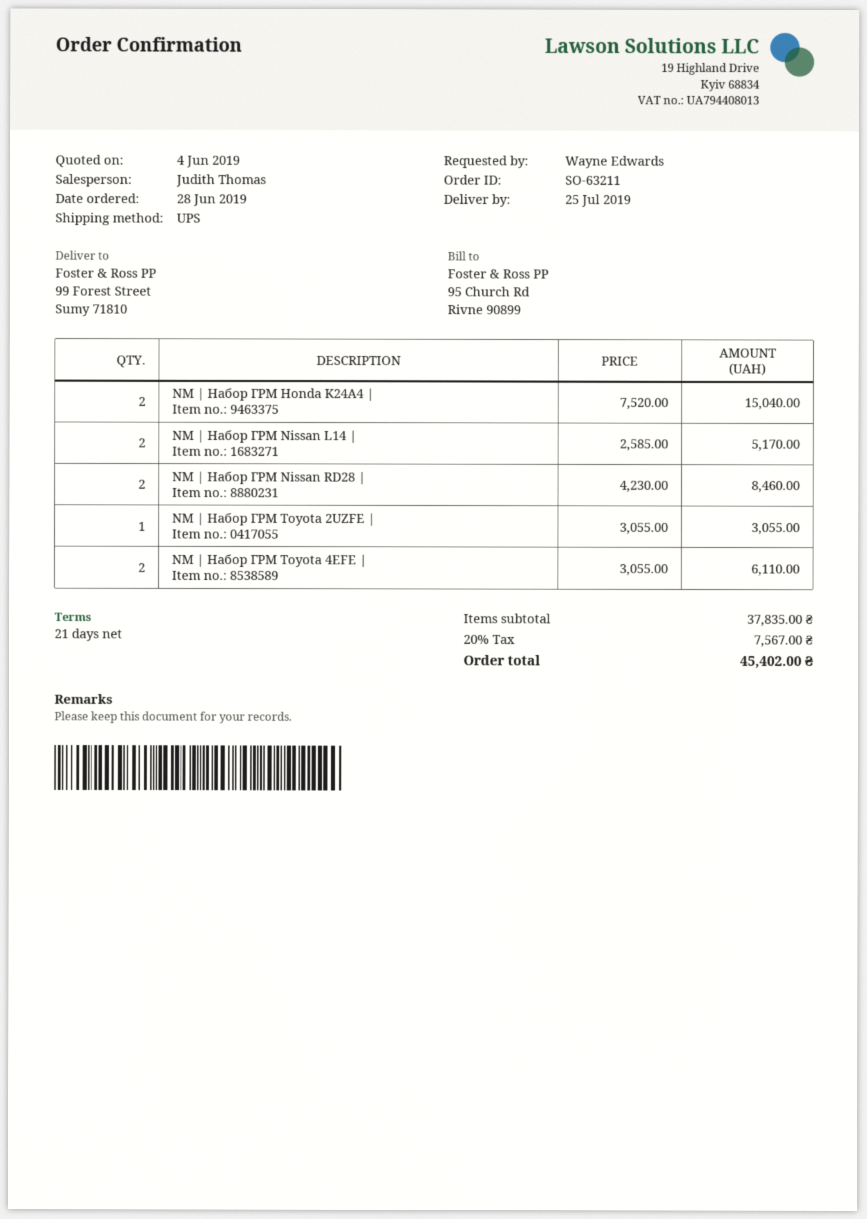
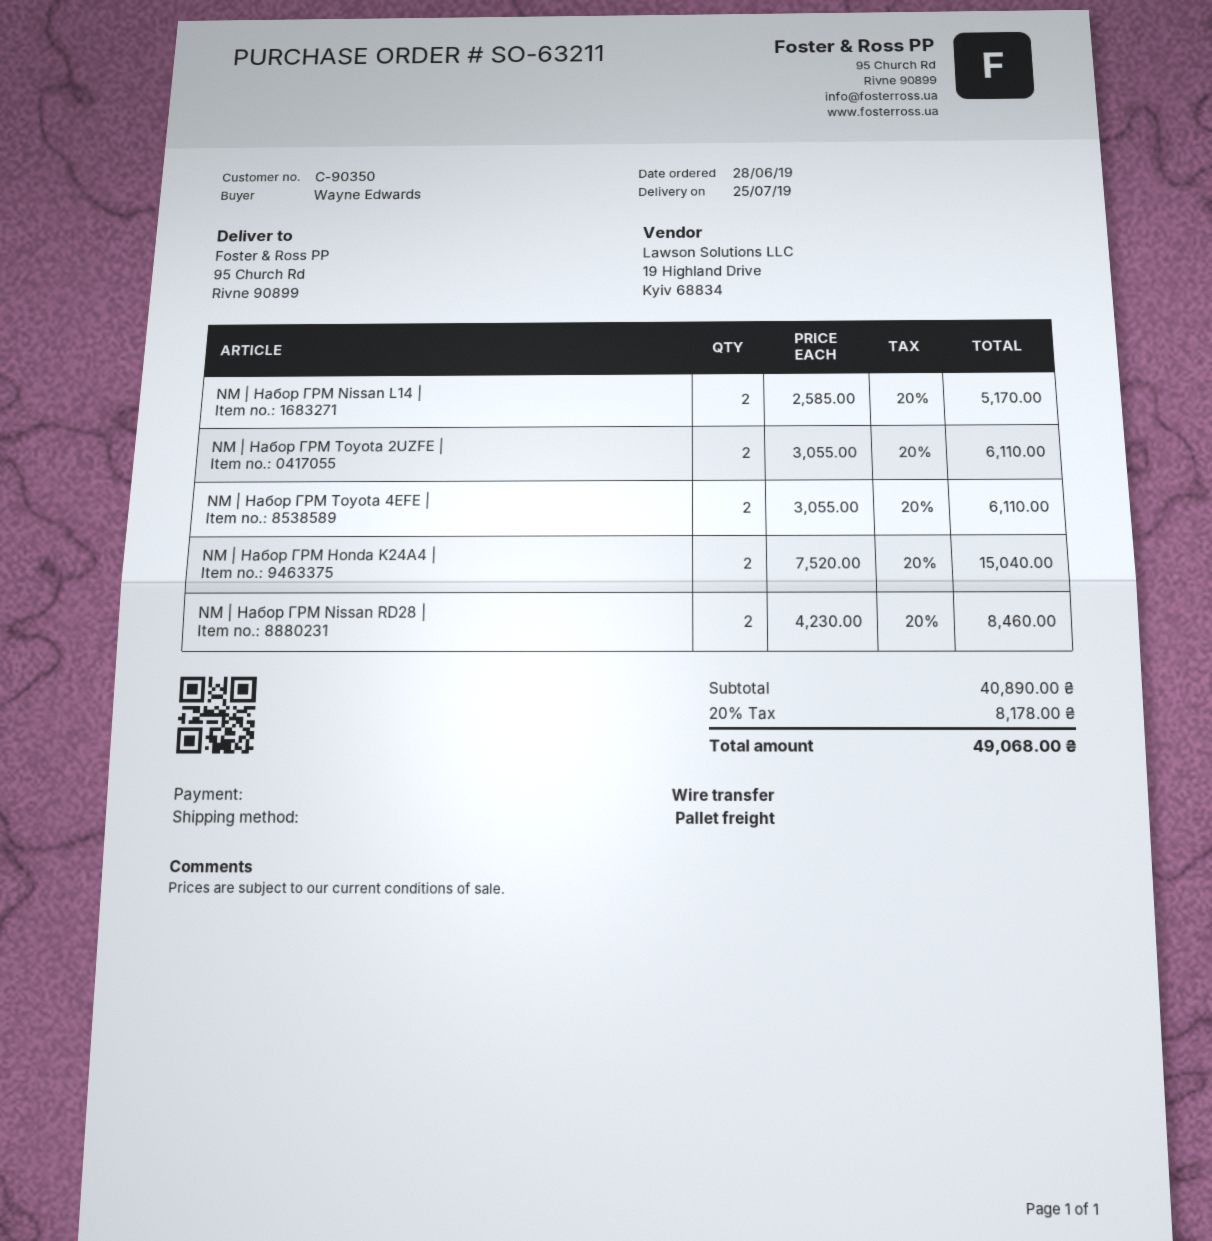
shipping method: UPS -> pallet freight
ship to: 99 Forest Street, Sumy 71810 -> 95 Church Rd, Rivne 90899
NM | Набор ГРМ Toyota 2UZFE |: 1 x 3055.00 = 3055.00 -> 2 x 3055.00 = 6110.00
subtotal: 37835.00 -> 40890.00
tax: 20% = 7567.00 -> 20% = 8178.00
total: 45402.00 -> 49068.00

